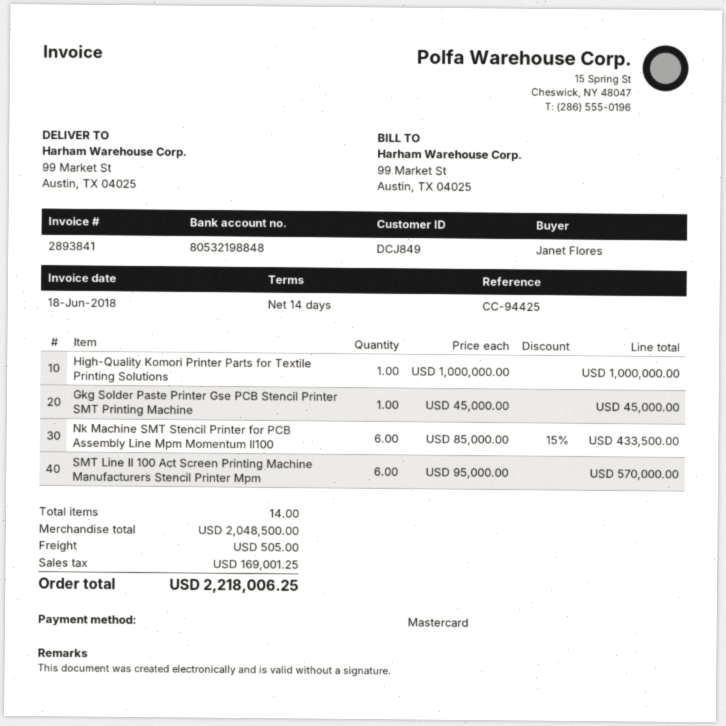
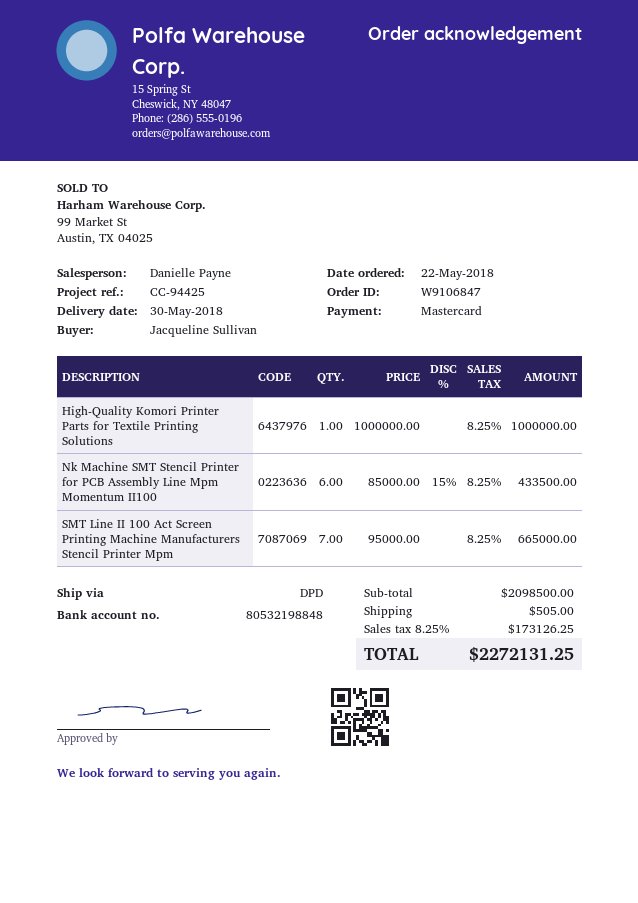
ordered by: Janet Flores -> Jacqueline Sullivan
Gkg Solder Paste Printer Gse PCB Stencil Printer SMT Printing Machine: 1 x 45000.00 = 45000.00 -> none
SMT Line II 100 Act Screen Printing Machine Manufacturers Stencil Printer Mpm: 6 x 95000.00 = 570000.00 -> 7 x 95000.00 = 665000.00
subtotal: 2048500.00 -> 2098500.00
tax: 169001.25 -> 173126.25
total: 2218006.25 -> 2272131.25

